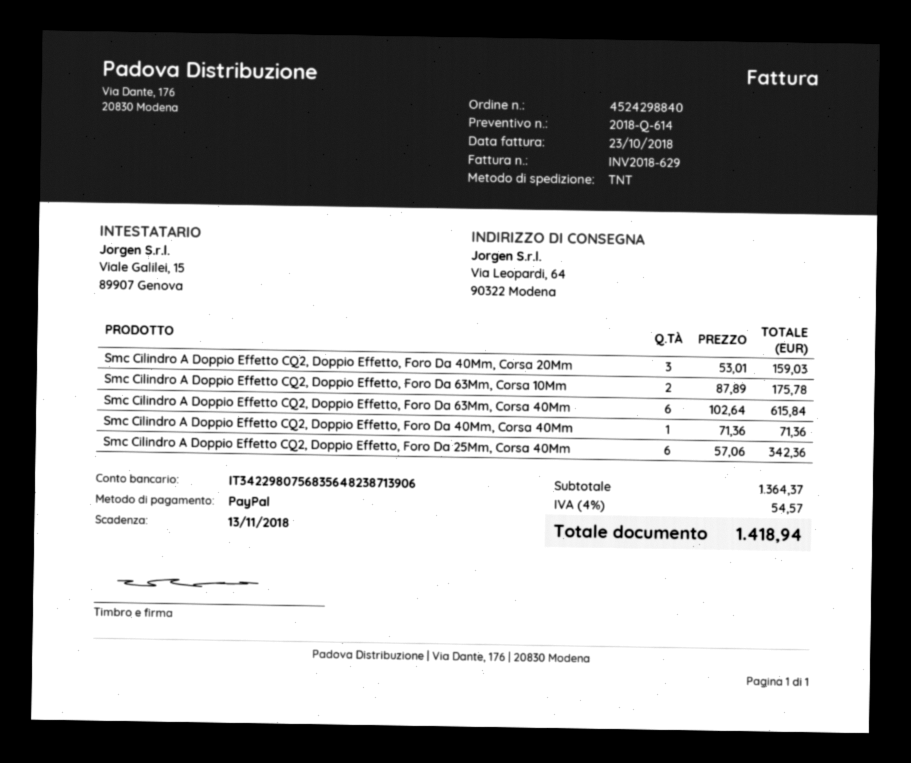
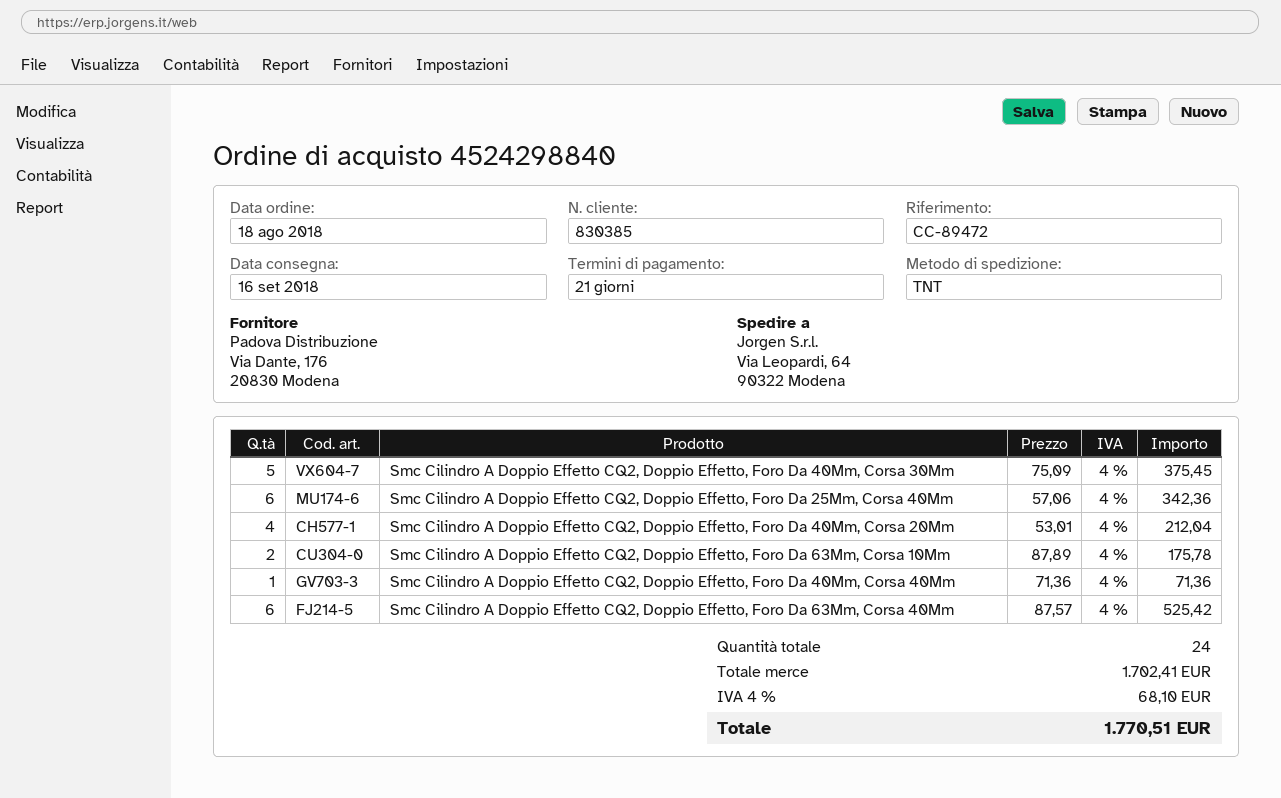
Smc Cilindro A Doppio Effetto CQ2, Doppio Effetto, Foro Da 40Mm, Corsa 20Mm: 3 x 53.01 = 159.03 -> 4 x 53.01 = 212.04
Smc Cilindro A Doppio Effetto CQ2, Doppio Effetto, Foro Da 63Mm, Corsa 40Mm: 6 x 102.64 = 615.84 -> 6 x 87.57 = 525.42
Smc Cilindro A Doppio Effetto CQ2, Doppio Effetto, Foro Da 40Mm, Corsa 30Mm: none -> 5 x 75.09 = 375.45
subtotal: 1364.37 -> 1702.41
tax: 4% = 54.57 -> 4% = 68.10
total: 1418.94 -> 1770.51

